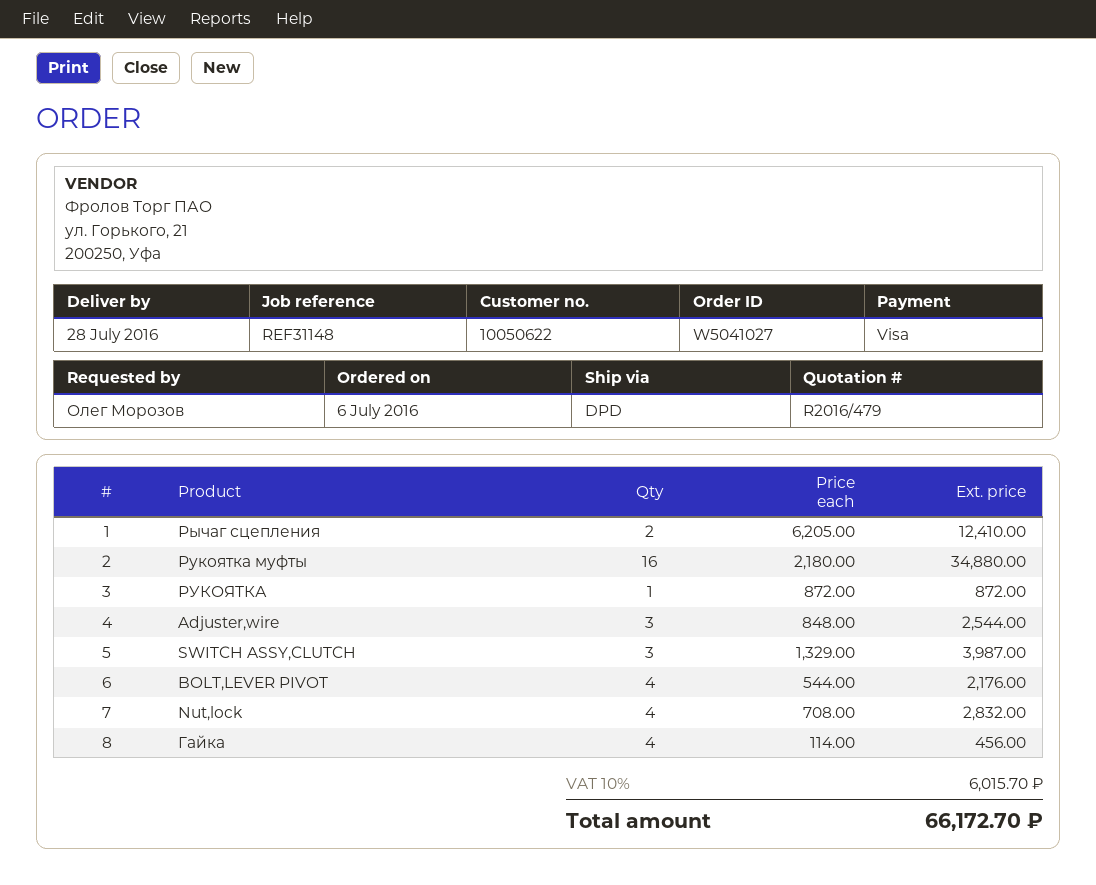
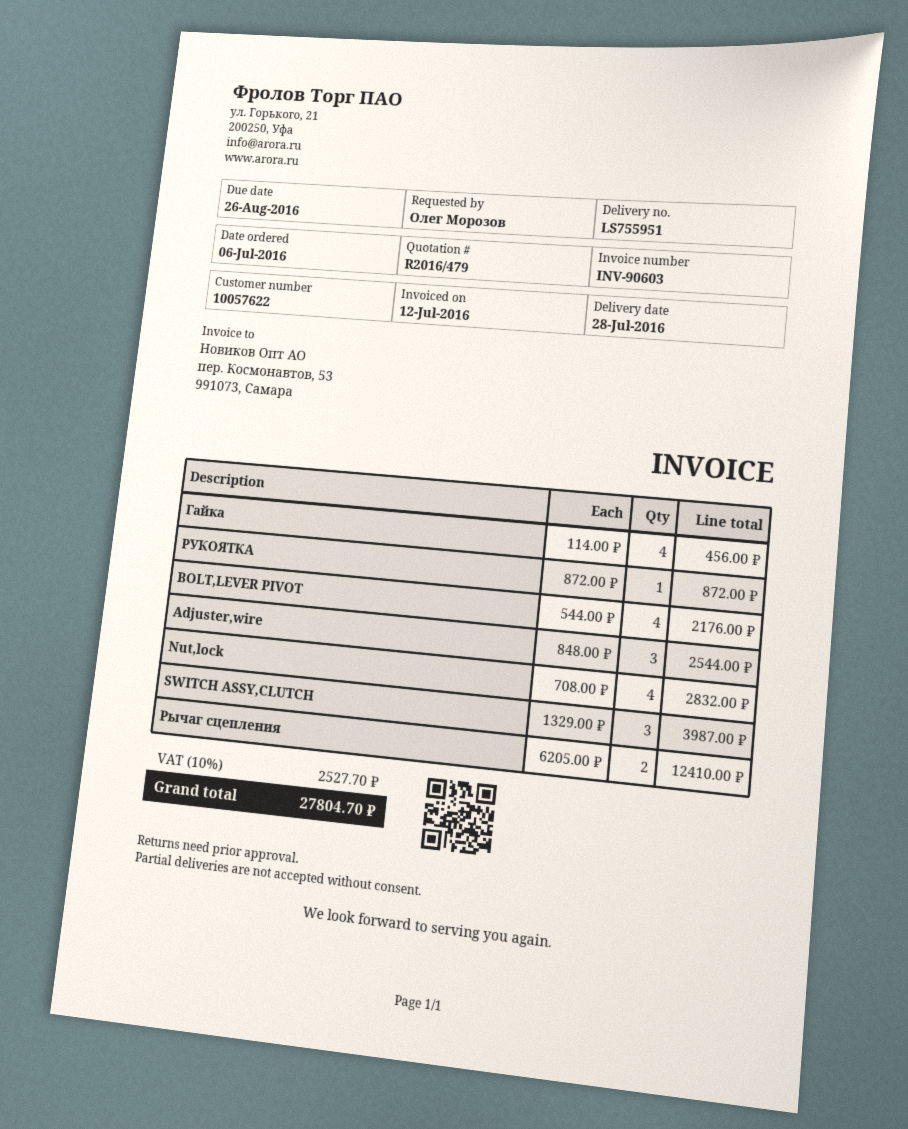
customer number: 10050622 -> 10057622
Рукоятка муфты: 16 x 2180.00 = 34880.00 -> none
tax: 10% = 6015.70 -> 10% = 2527.70
total: 66172.70 -> 27804.70

